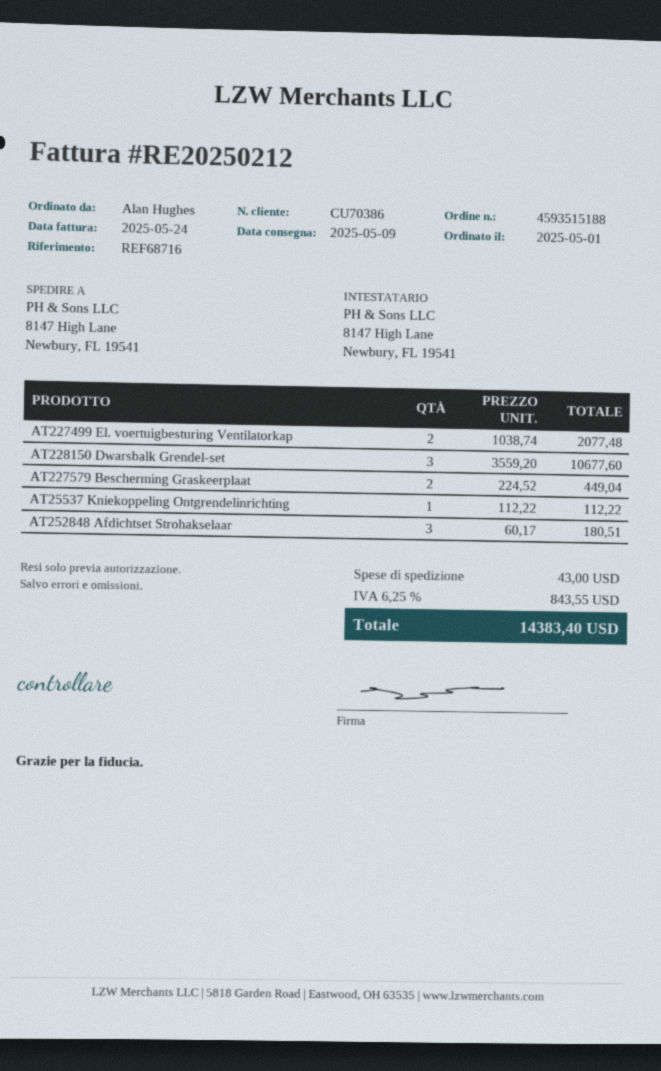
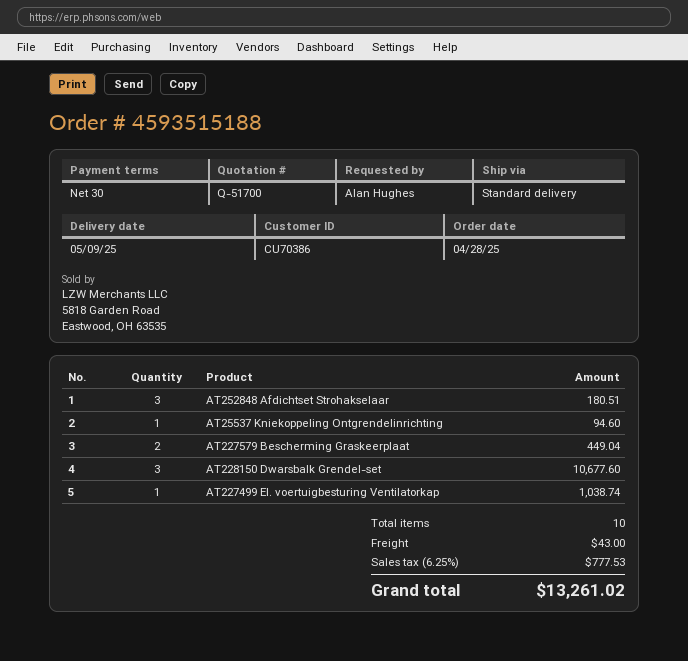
order date: 2025-05-01 -> 2025-04-28
AT227499 El. voertuigbesturing Ventilatorkap: 2 for 2077.48 -> 1 for 1038.74
AT25537 Kniekoppeling Ontgrendelinrichting: 1 for 112.22 -> 1 for 94.60
tax: 6.25% = 843.55 -> 6.25% = 777.53
total: 14383.40 -> 13261.02

